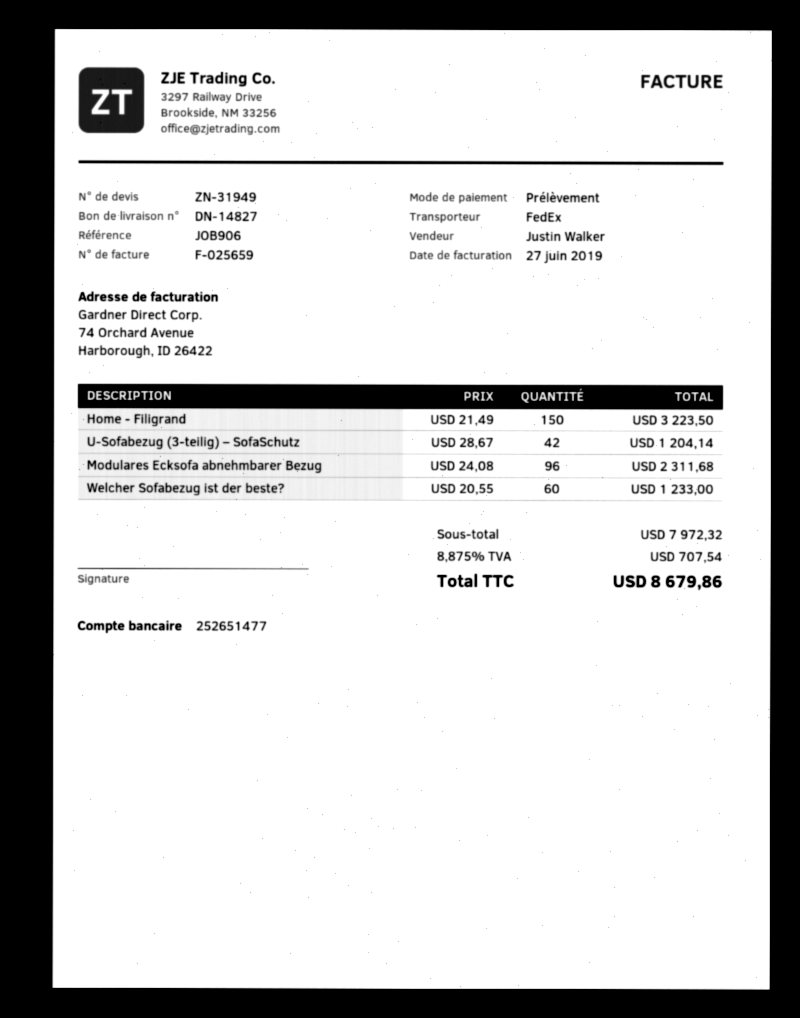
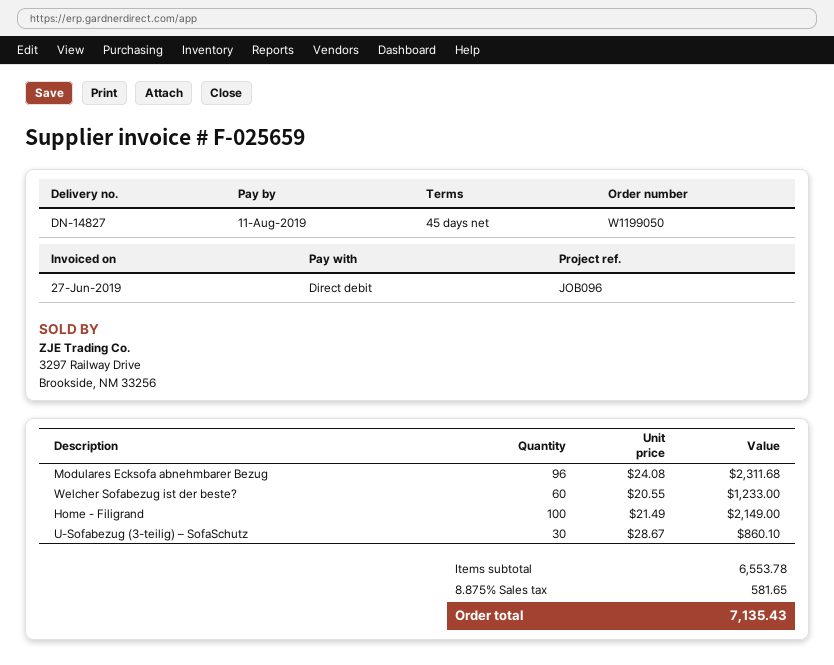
reference: JOB906 -> JOB096
Home - Filigrand: 150 x 21.49 = 3223.50 -> 100 x 21.49 = 2149.00
U-Sofabezug (3-teilig) – SofaSchutz: 42 x 28.67 = 1204.14 -> 30 x 28.67 = 860.10
subtotal: 7972.32 -> 6553.78
tax: 8.875% = 707.54 -> 8.875% = 581.65
total: 8679.86 -> 7135.43

